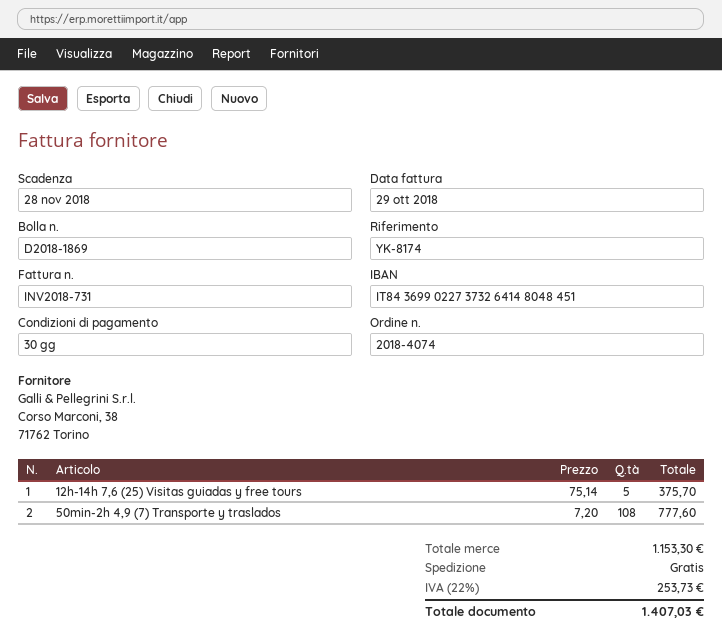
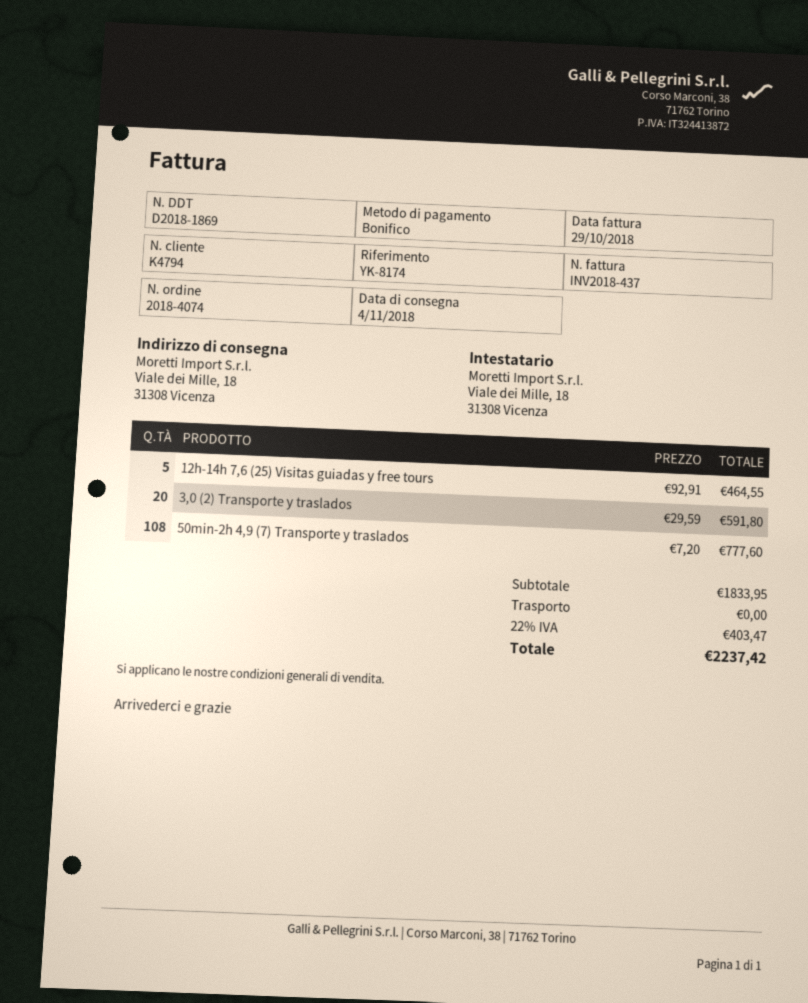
invoice number: INV2018-731 -> INV2018-437
12h-14h 7,6 (25) Visitas guiadas y free tours: 5 x 75.14 = 375.70 -> 5 x 92.91 = 464.55
3,0 (2) Transporte y traslados: none -> 20 x 29.59 = 591.80
subtotal: 1153.30 -> 1833.95
tax: 22% = 253.73 -> 22% = 403.47
total: 1407.03 -> 2237.42

